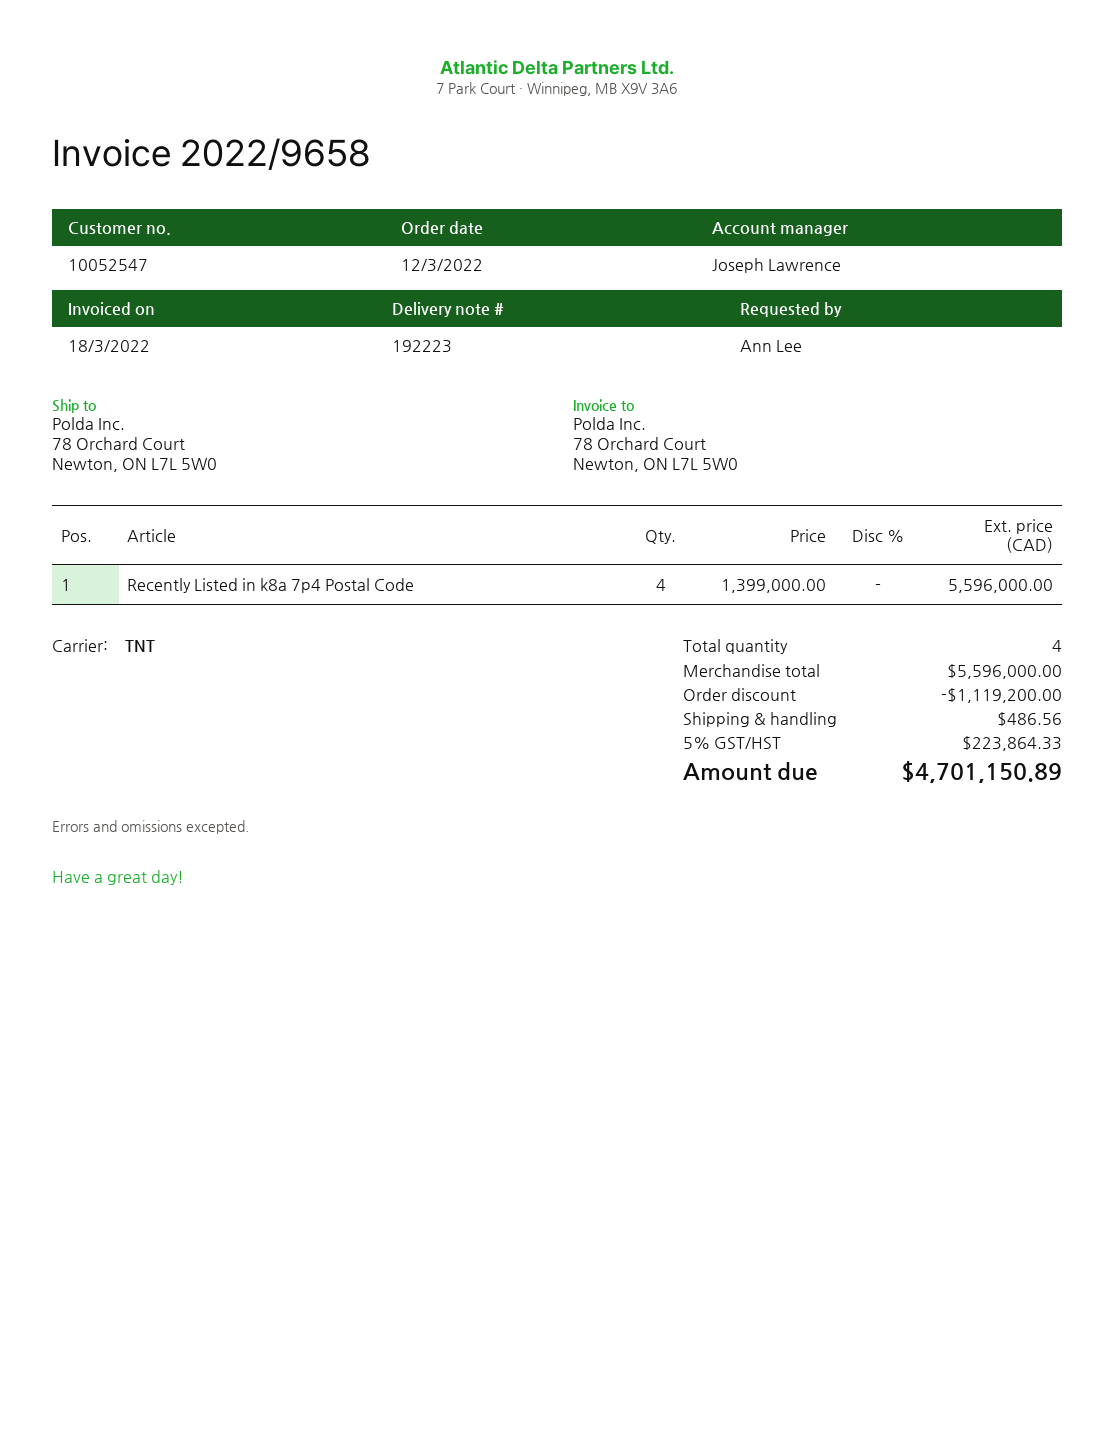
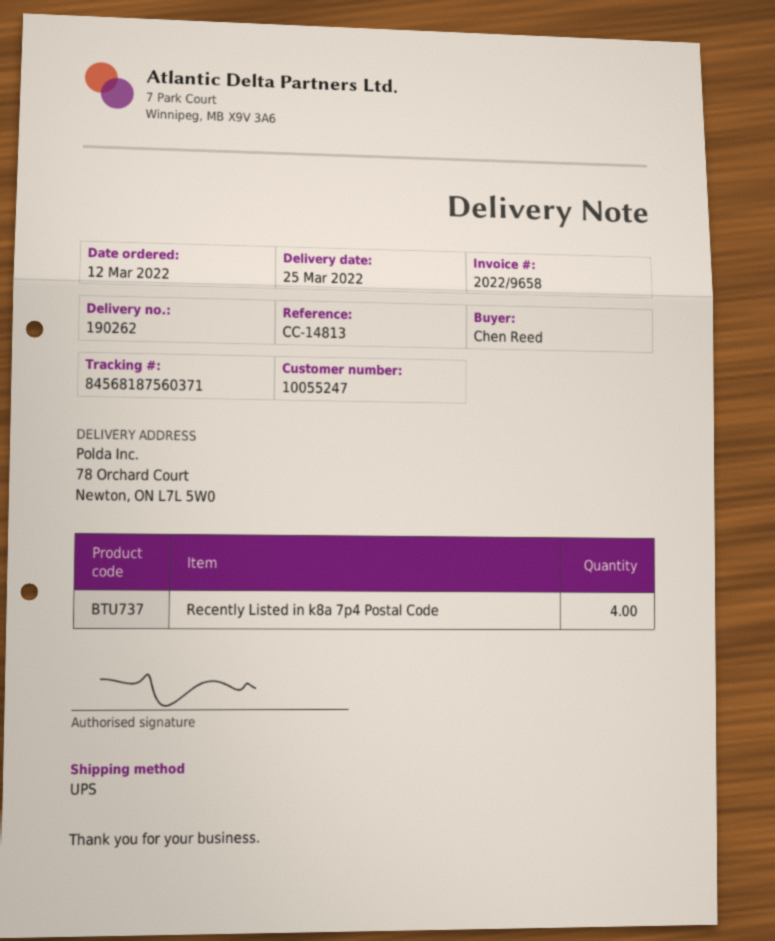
delivery note number: 192223 -> 190262
customer number: 10052547 -> 10055247
ordered by: Ann Lee -> Chen Reed
shipping method: TNT -> UPS

